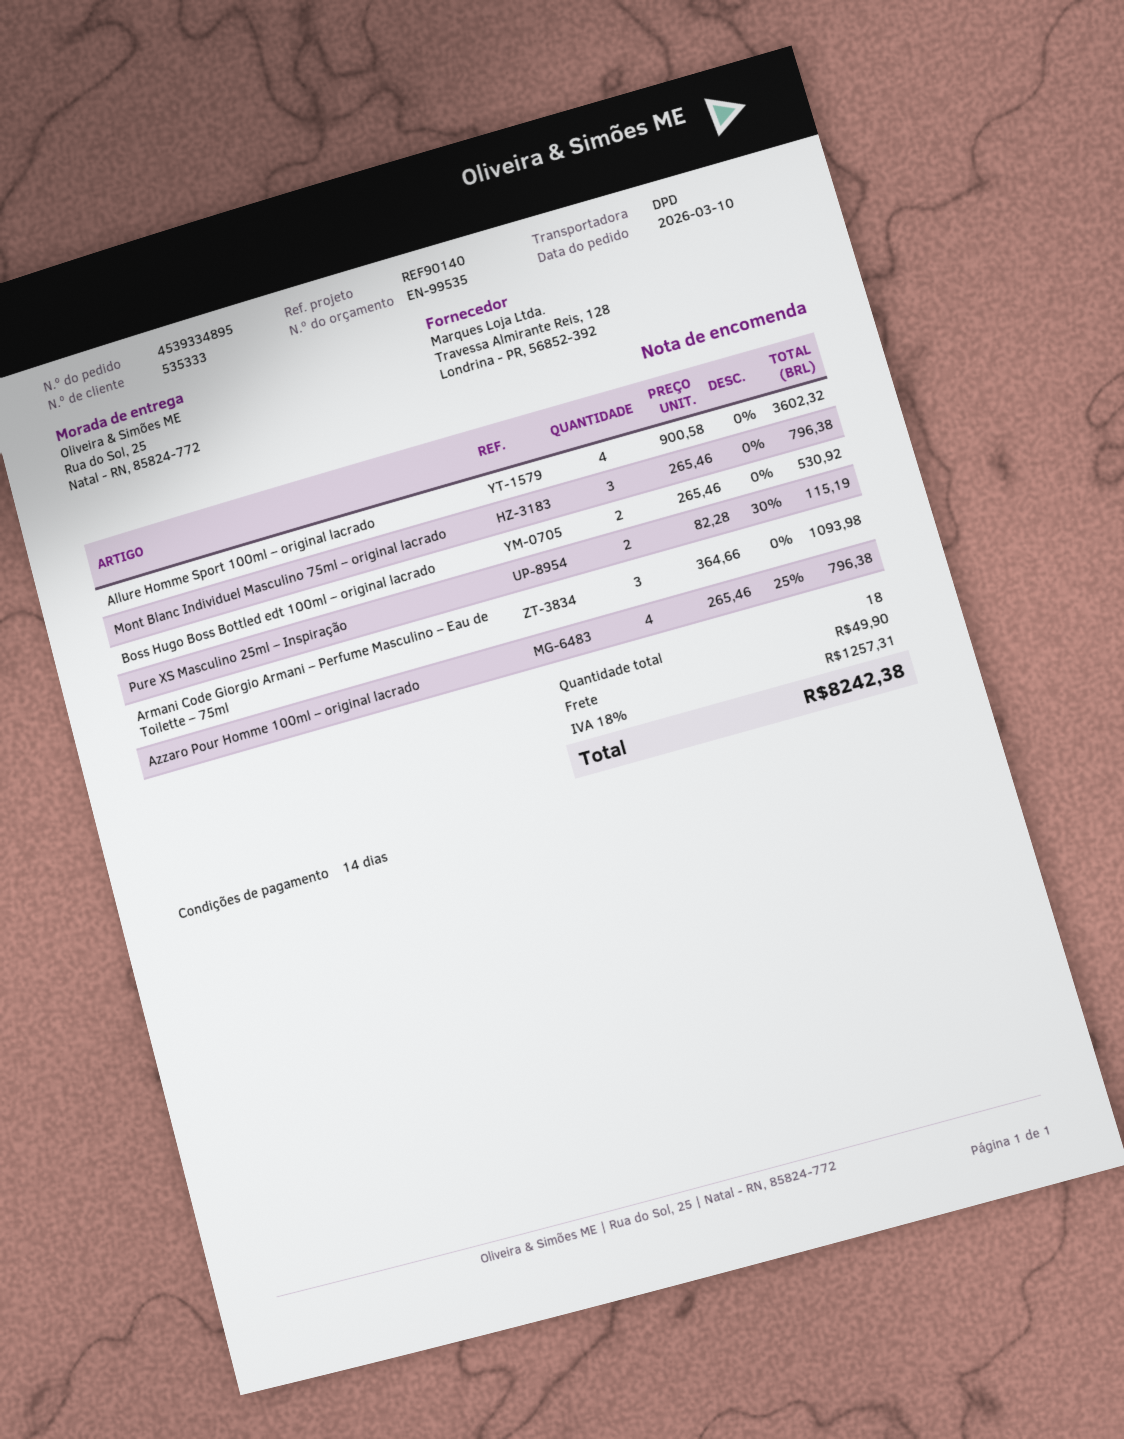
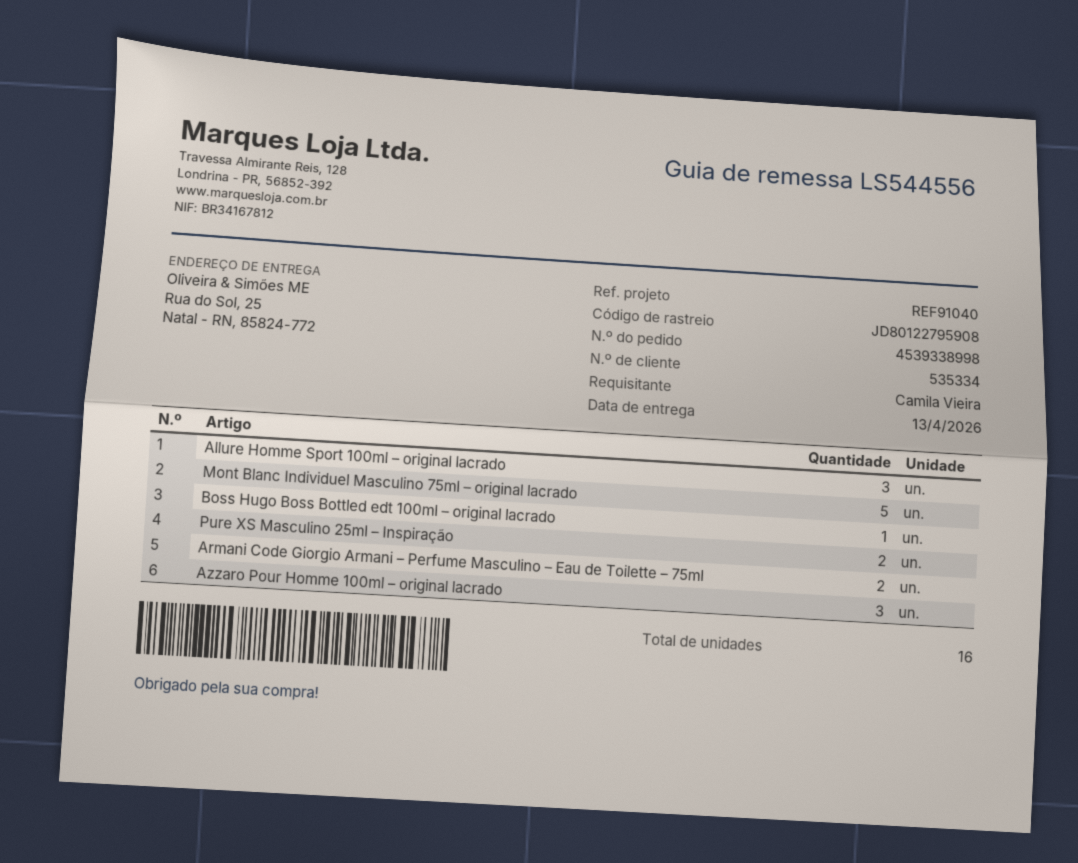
order number: 4539334895 -> 4539338998
customer number: 535333 -> 535334
reference: REF90140 -> REF91040
Allure Homme Sport 100ml – original lacrado: 4 -> 3
Mont Blanc Individuel Masculino 75ml – original lacrado: 3 -> 5
Boss Hugo Boss Bottled edt 100ml – original lacrado: 2 -> 1
Armani Code Giorgio Armani – Perfume Masculino – Eau de Toilette – 75ml: 3 -> 2
Azzaro Pour Homme 100ml – original lacrado: 4 -> 3
total quantity: 18 -> 16

